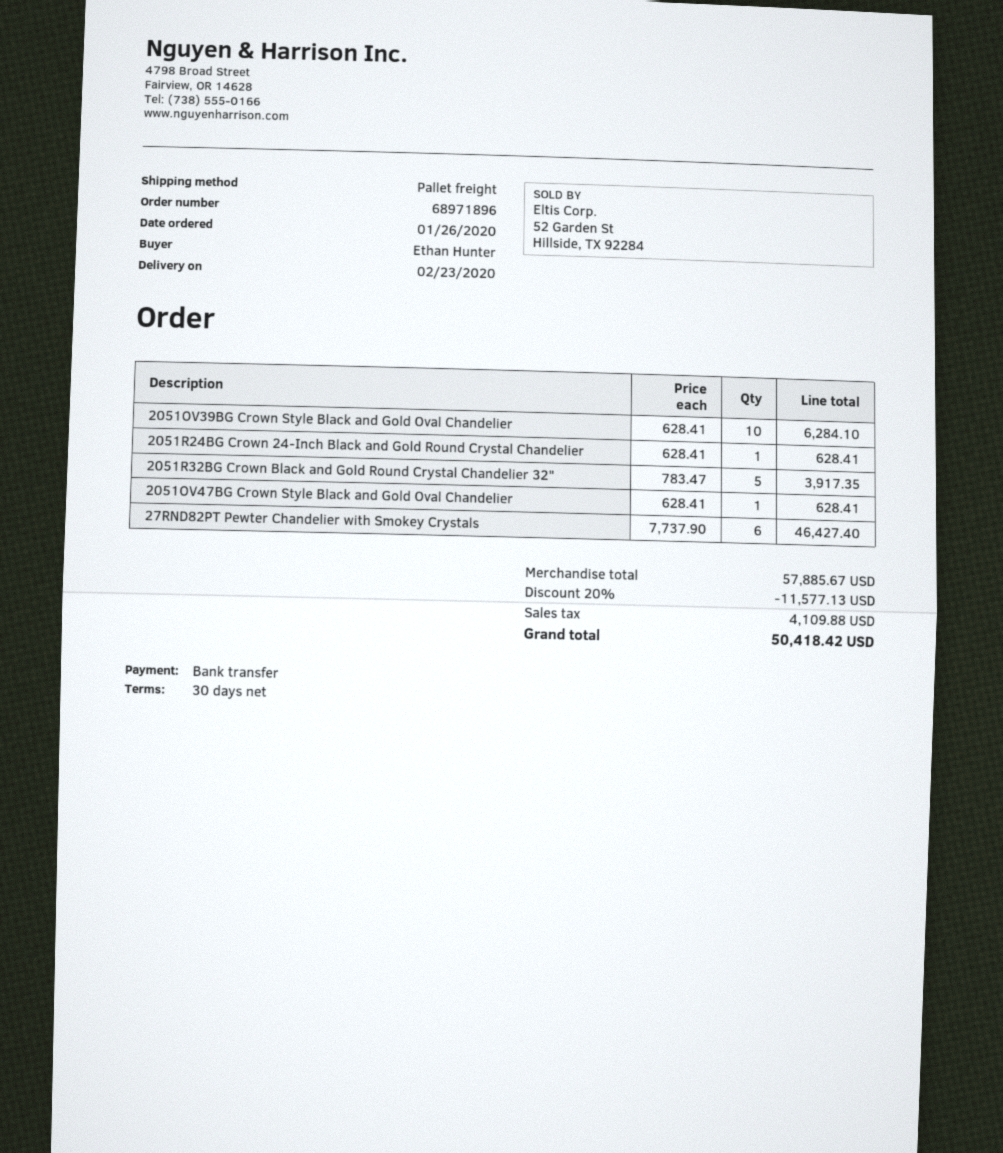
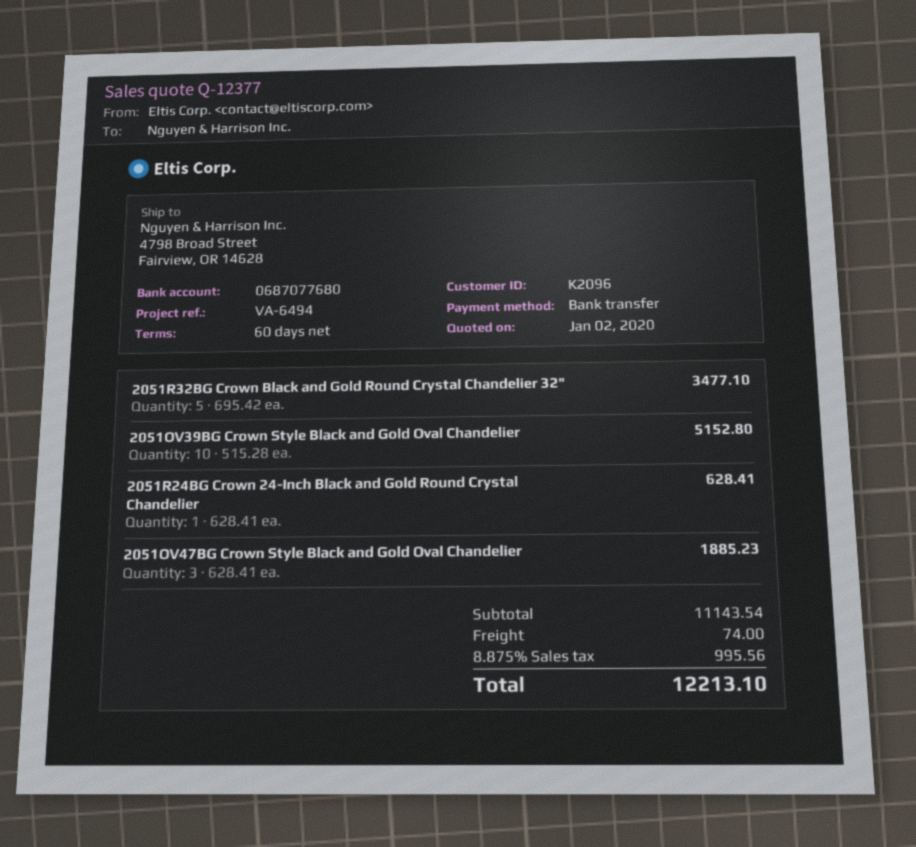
payment terms: 30 days -> 60 days
2051OV39BG Crown Style Black and Gold Oval Chandelier: 10 x 628.41 = 6284.10 -> 10 x 515.28 = 5152.80
2051R32BG Crown Black and Gold Round Crystal Chandelier 32": 5 x 783.47 = 3917.35 -> 5 x 695.42 = 3477.10
2051OV47BG Crown Style Black and Gold Oval Chandelier: 1 x 628.41 = 628.41 -> 3 x 628.41 = 1885.23
27RND82PT Pewter Chandelier with Smokey Crystals: 6 x 7737.90 = 46427.40 -> none
subtotal: 57885.67 -> 11143.54
discount: 20% = 11577.13 -> none
shipping: none -> 74.00
tax: 4109.88 -> 995.56
total: 50418.42 -> 12213.10

